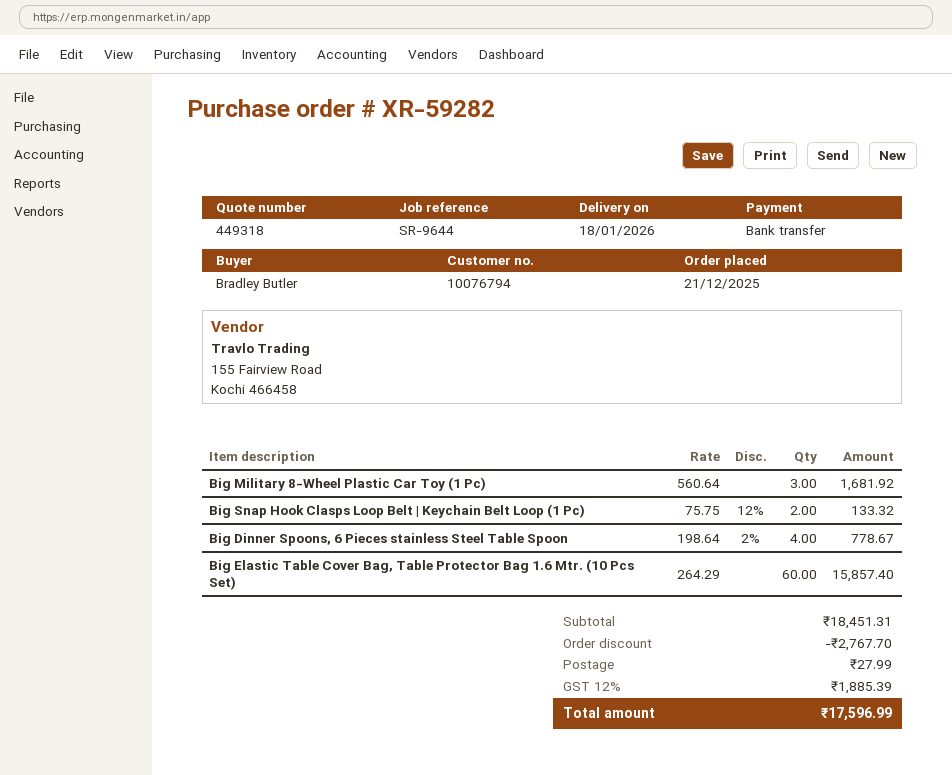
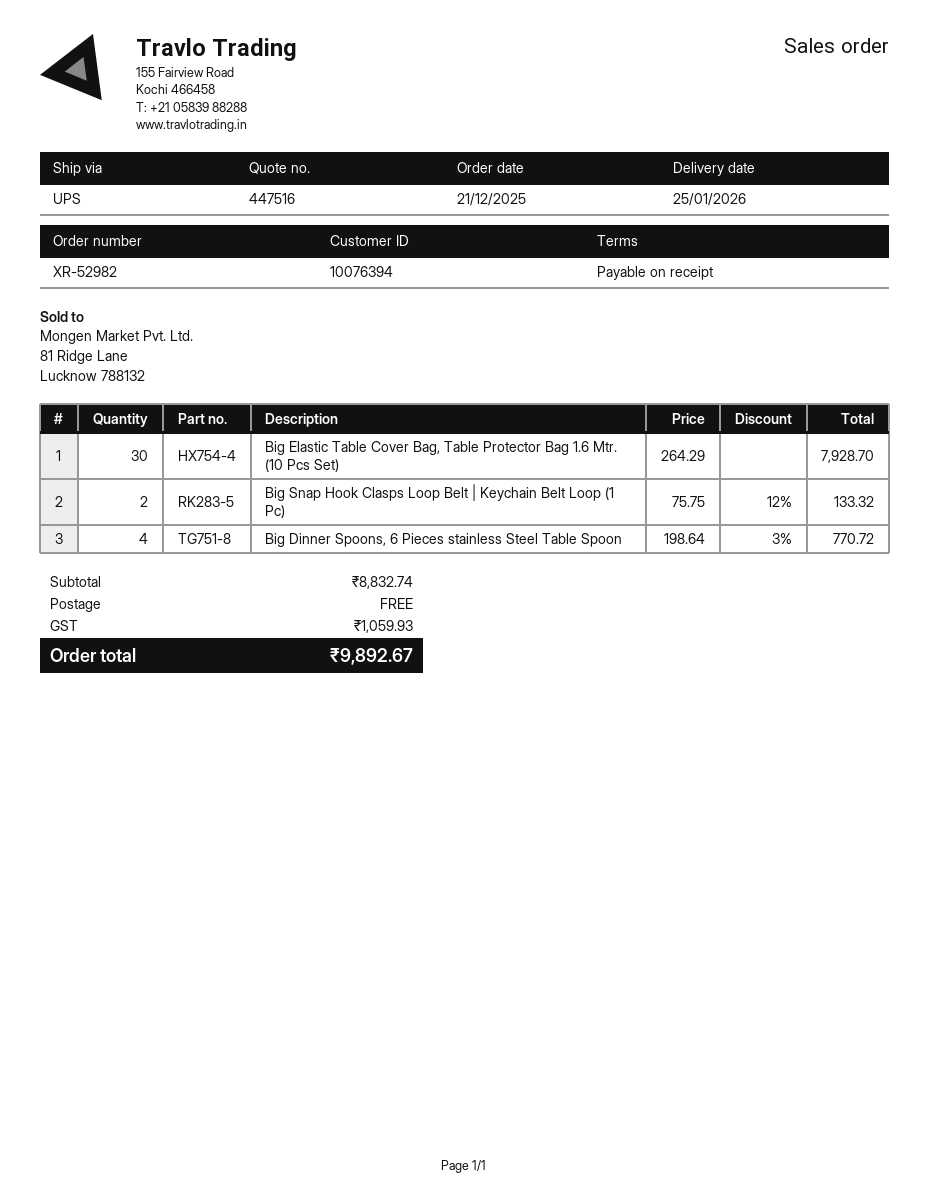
quote number: 449318 -> 447516
order number: XR-59282 -> XR-52982
delivery date: 2026-01-18 -> 2026-01-25
customer number: 10076794 -> 10076394
Big Military 8-Wheel Plastic Car Toy (1 Pc): 3 x 560.64 = 1681.92 -> none
Big Dinner Spoons, 6 Pieces stainless Steel Table Spoon: 4 x 198.64 - 2% = 778.67 -> 4 x 198.64 - 3% = 770.72
Big Elastic Table Cover Bag, Table Protector Bag 1.6 Mtr. (10 Pcs Set): 60 x 264.29 = 15857.40 -> 30 x 264.29 = 7928.70
subtotal: 18451.31 -> 8832.74
discount: 2767.70 -> none
shipping: 27.99 -> 0.00
tax: 1885.39 -> 1059.93
total: 17596.99 -> 9892.67

